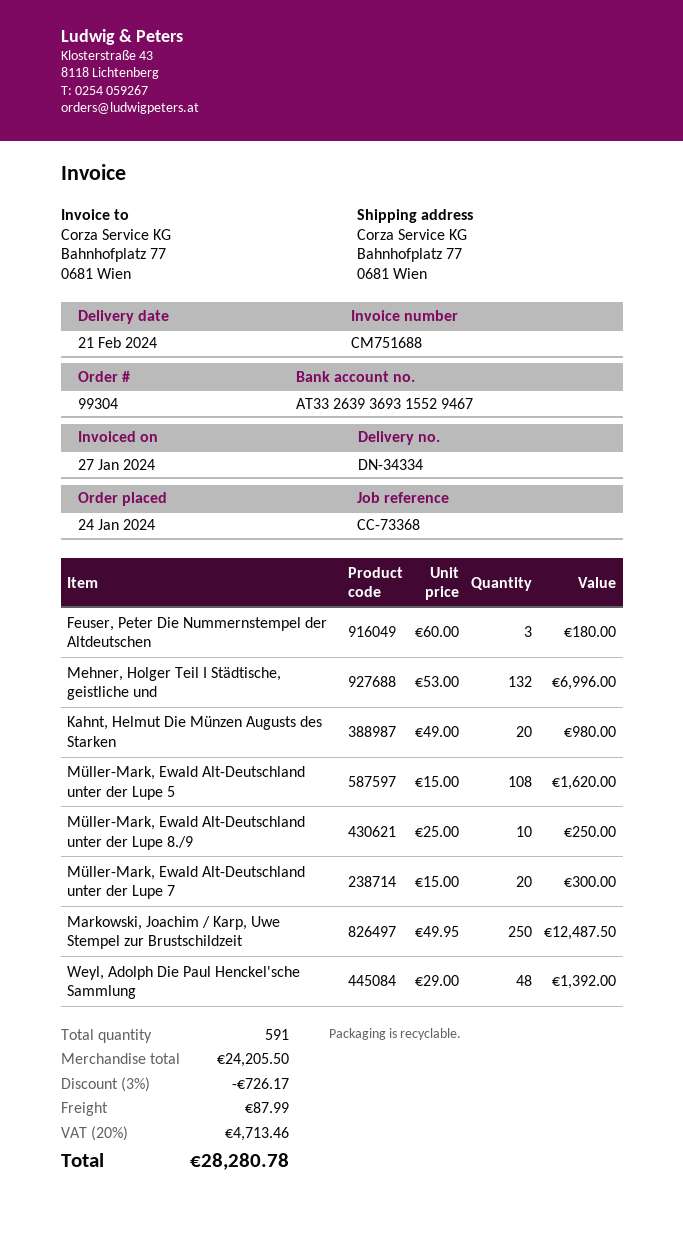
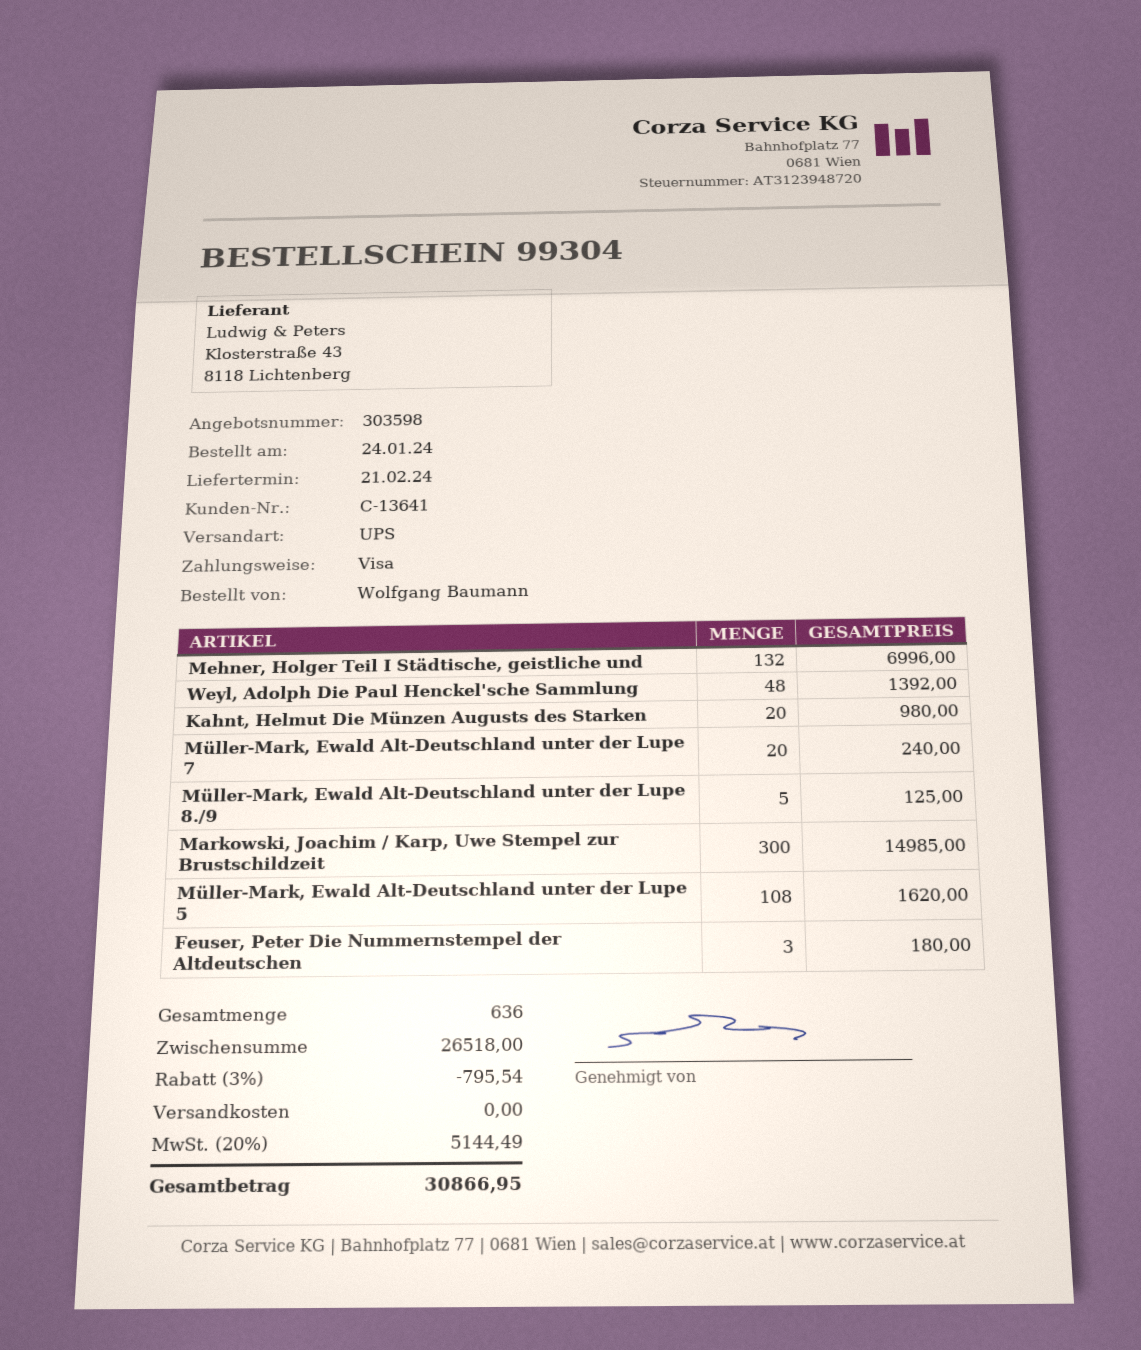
Müller-Mark, Ewald Alt-Deutschland unter der Lupe 8./9: 10 for 250.00 -> 5 for 125.00
Müller-Mark, Ewald Alt-Deutschland unter der Lupe 7: 20 for 300.00 -> 20 for 240.00
Markowski, Joachim / Karp, Uwe Stempel zur Brustschildzeit: 250 for 12487.50 -> 300 for 14985.00
total quantity: 591 -> 636
subtotal: 24205.50 -> 26518.00
discount: 3% = 726.17 -> 3% = 795.54
shipping: 87.99 -> 0.00
tax: 20% = 4713.46 -> 20% = 5144.49
total: 28280.78 -> 30866.95

